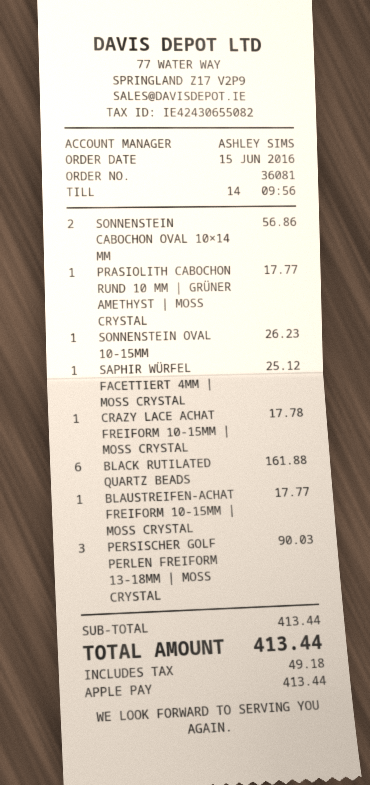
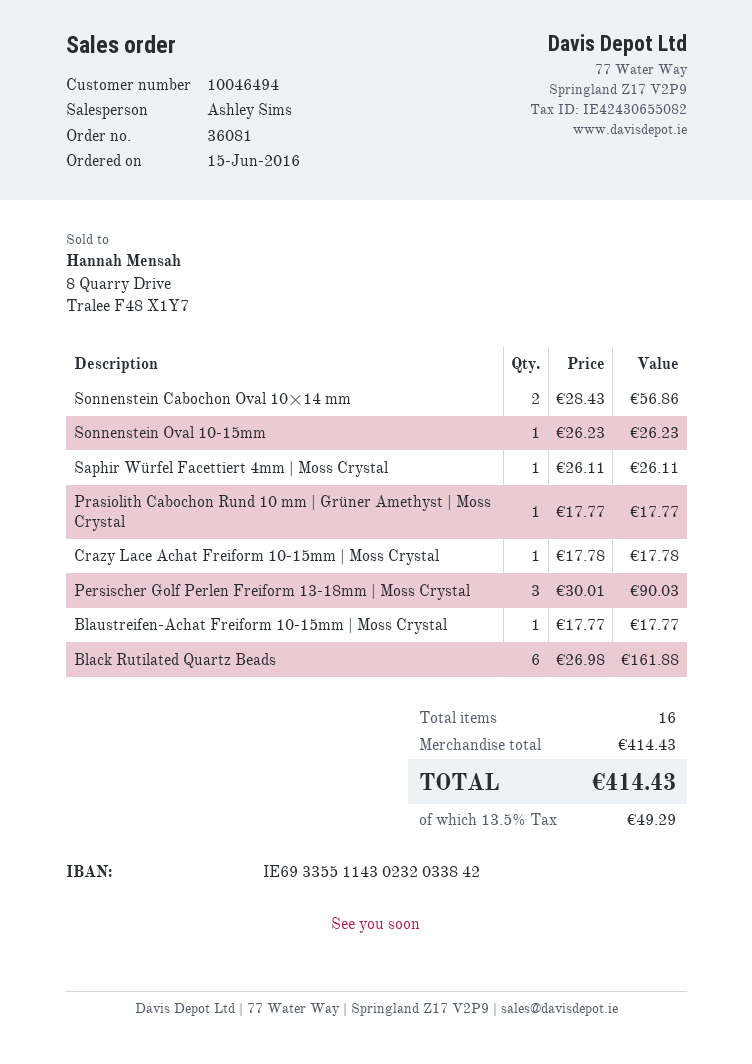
SAPHIR WÜRFEL FACETTIERT 4MM | MOSS CRYSTAL: 1 for 25.12 -> 1 for 26.11
subtotal: 413.44 -> 414.43
tax: 49.18 -> 49.29
total: 413.44 -> 414.43

